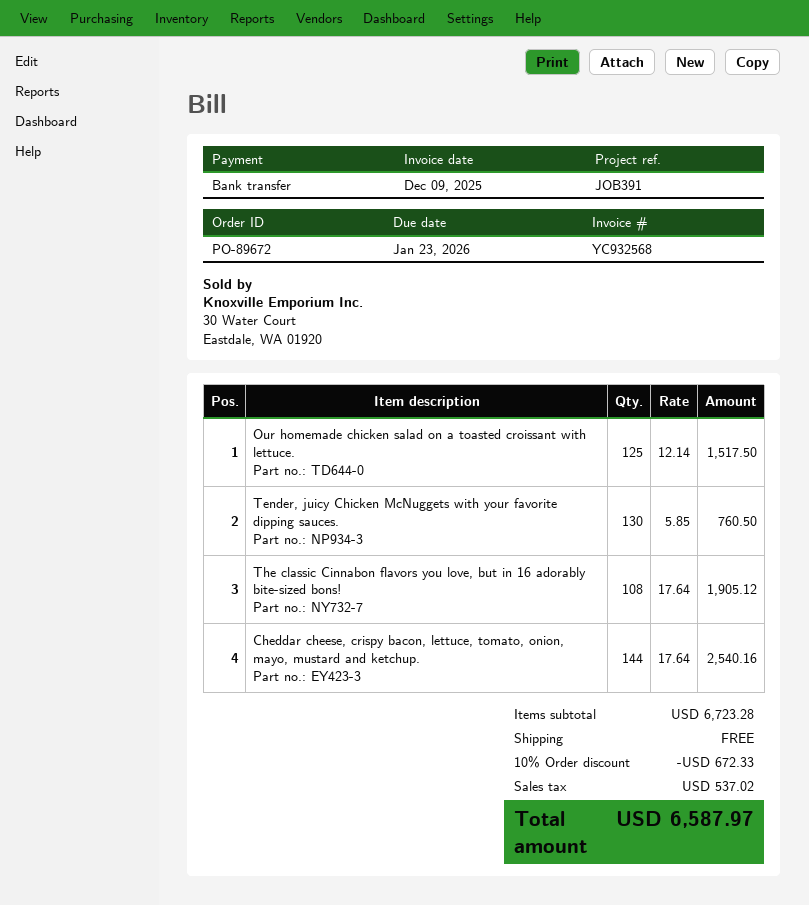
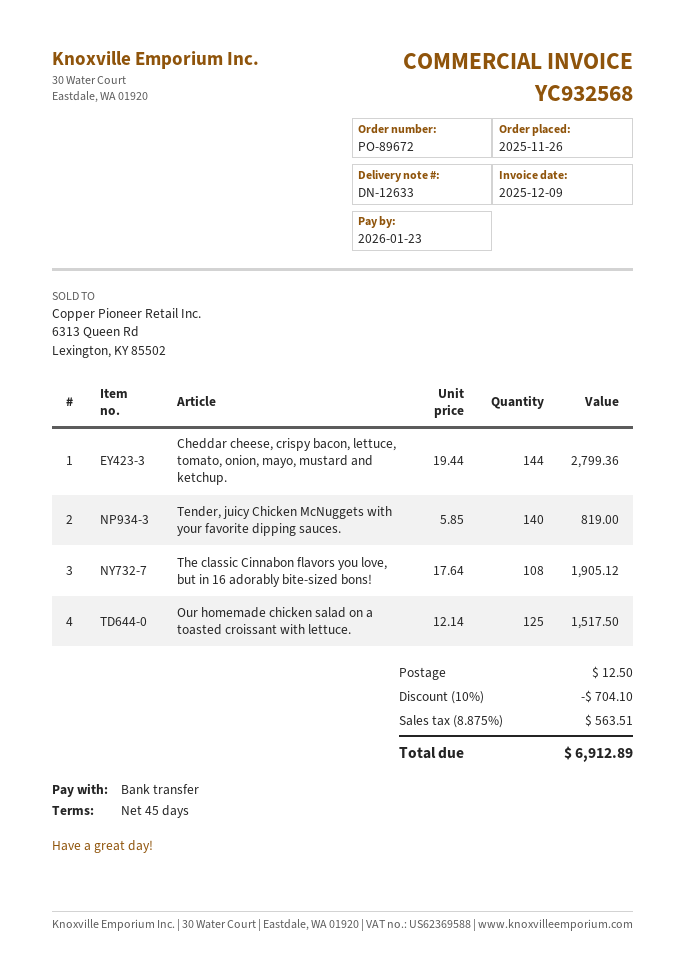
Tender, juicy Chicken McNuggets with your favorite dipping sauces.: 130 x 5.85 = 760.50 -> 140 x 5.85 = 819.00
Cheddar cheese, crispy bacon, lettuce, tomato, onion, mayo, mustard and ketchup.: 144 x 17.64 = 2540.16 -> 144 x 19.44 = 2799.36
discount: 10% = 672.33 -> 10% = 704.10
shipping: 0.00 -> 12.50
tax: 537.02 -> 563.51
total: 6587.97 -> 6912.89

